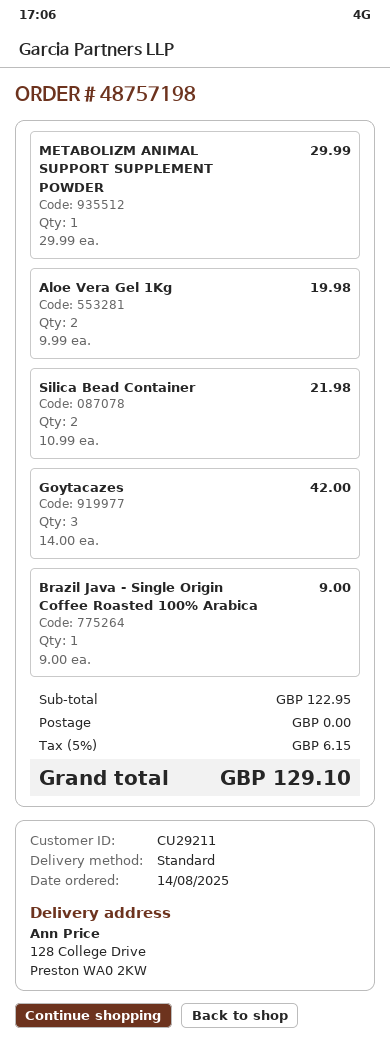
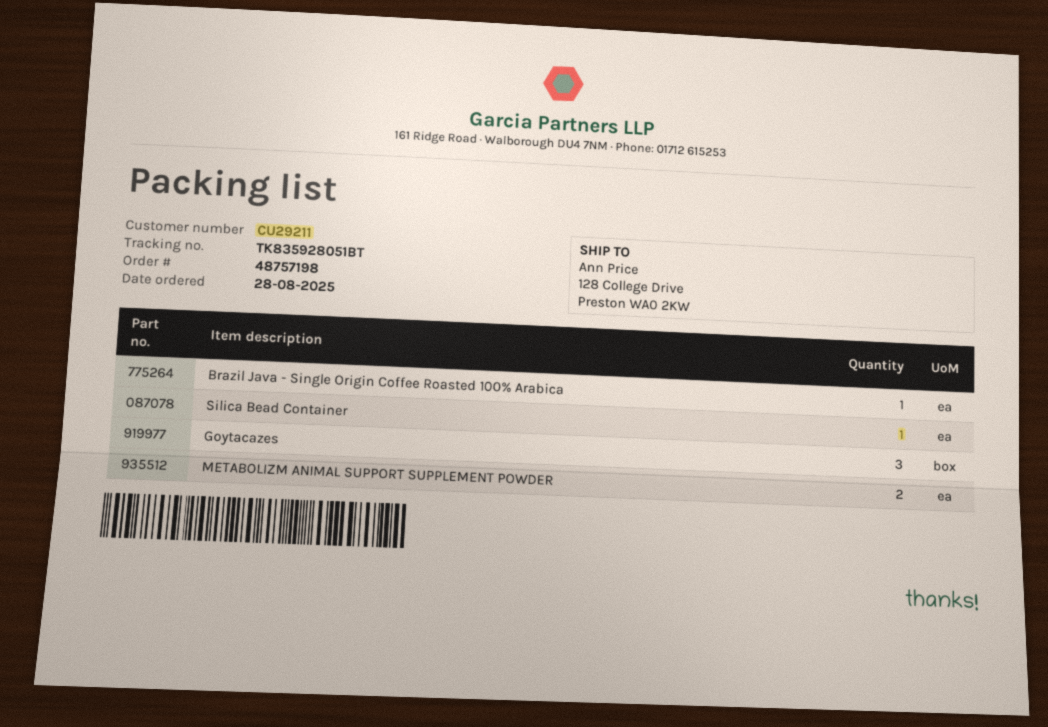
order date: 2025-08-14 -> 2025-08-28
METABOLIZM ANIMAL SUPPORT SUPPLEMENT POWDER: 1 -> 2
Aloe Vera Gel 1Kg: 2 -> none
Silica Bead Container: 2 -> 1

